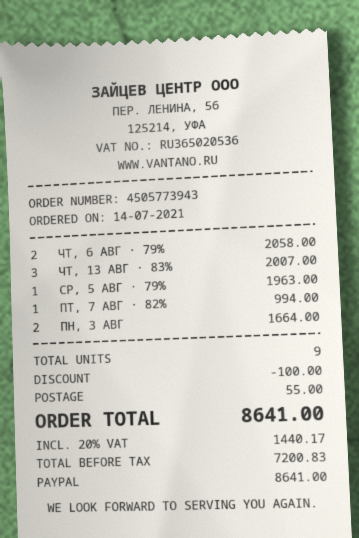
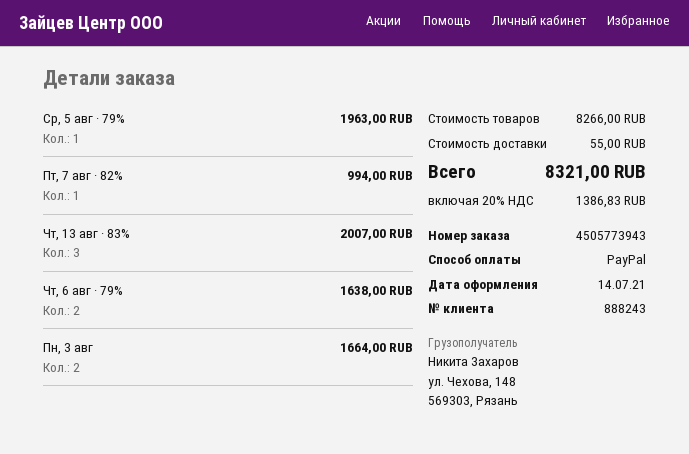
ЧТ, 6 АВГ · 79%: 2 for 2058.00 -> 2 for 1638.00
discount: 100.00 -> none
tax: 20% = 1440.17 -> 20% = 1386.83
total: 8641.00 -> 8321.00

